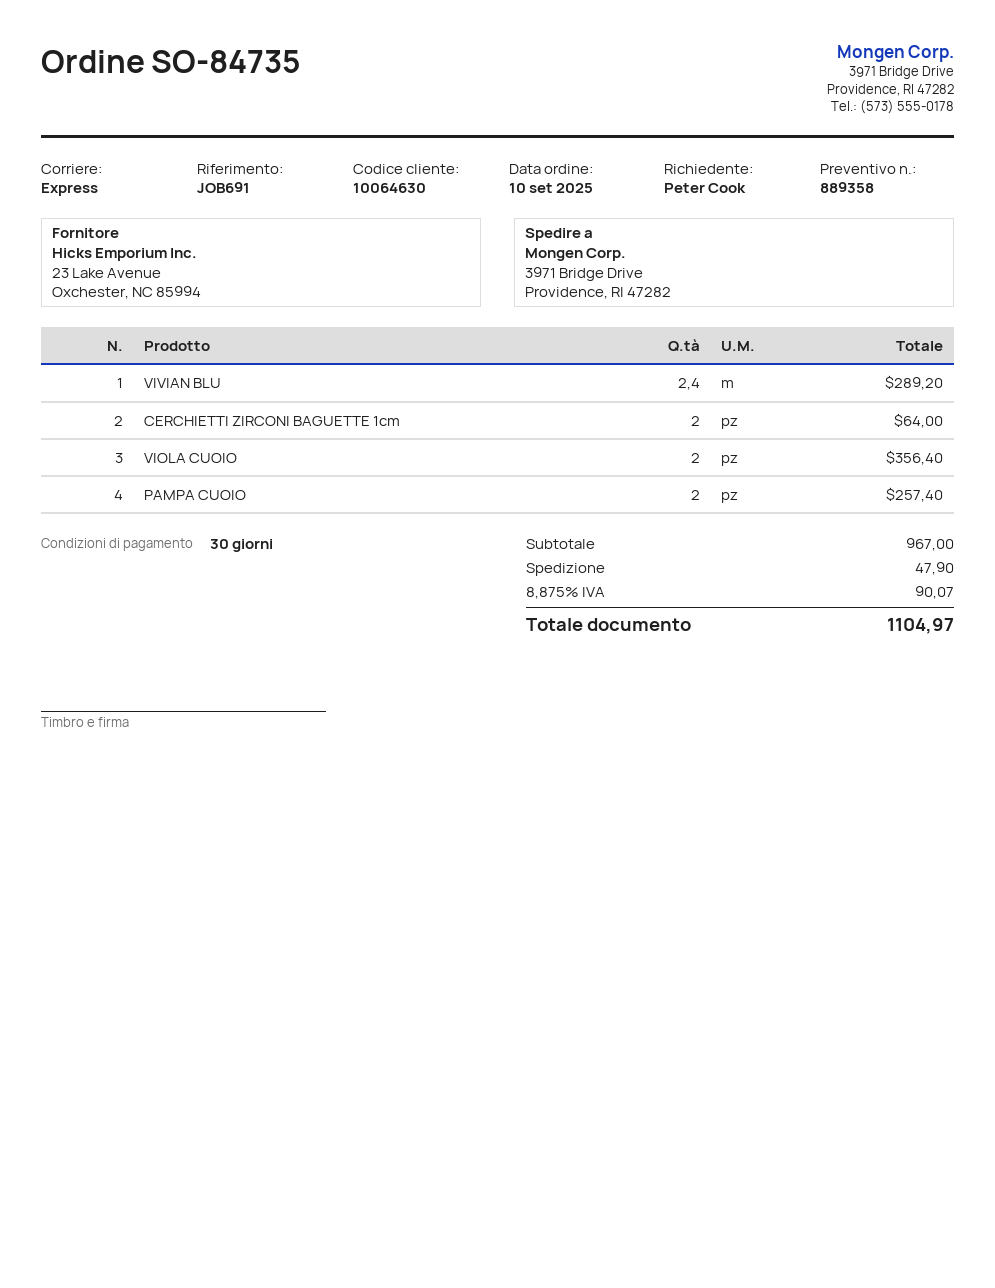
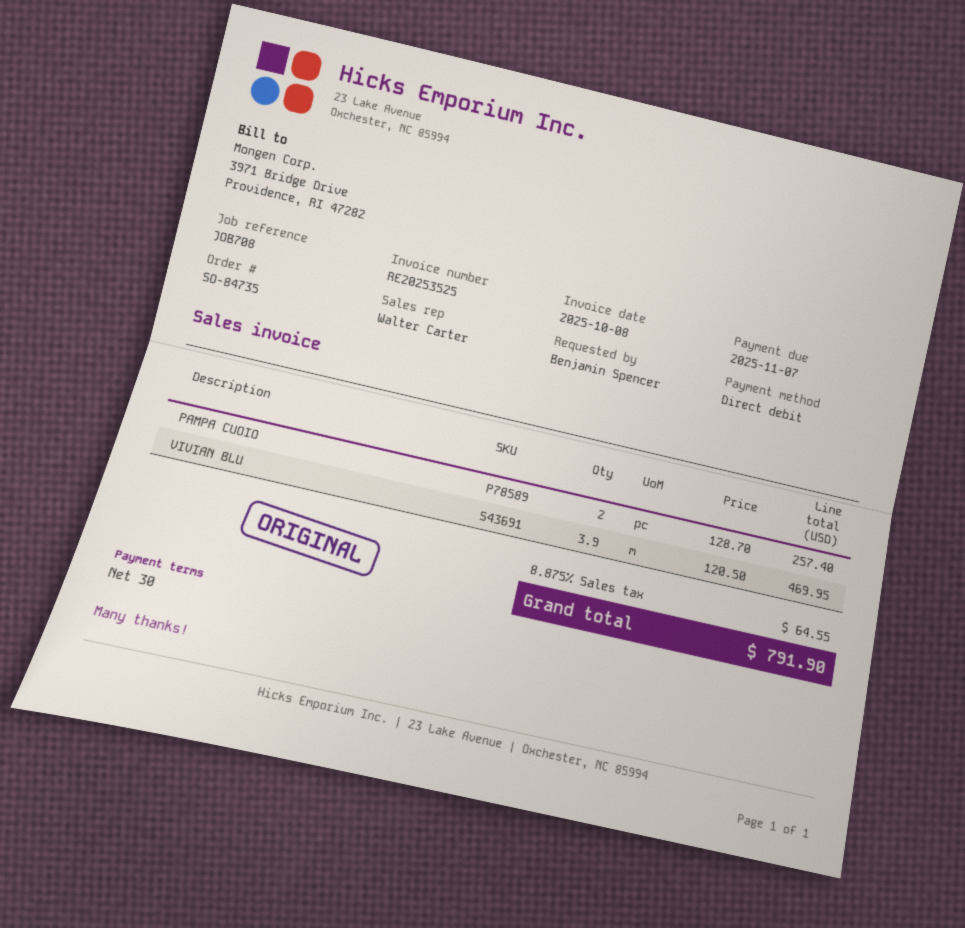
reference: JOB691 -> JOB708
ordered by: Peter Cook -> Benjamin Spencer
VIVIAN BLU: 2.4 for 289.20 -> 3.9 for 469.95
CERCHIETTI ZIRCONI BAGUETTE 1cm: 2 for 64.00 -> none
VIOLA CUOIO: 2 for 356.40 -> none
shipping: 47.90 -> none
tax: 8.875% = 90.07 -> 8.875% = 64.55
total: 1104.97 -> 791.90

